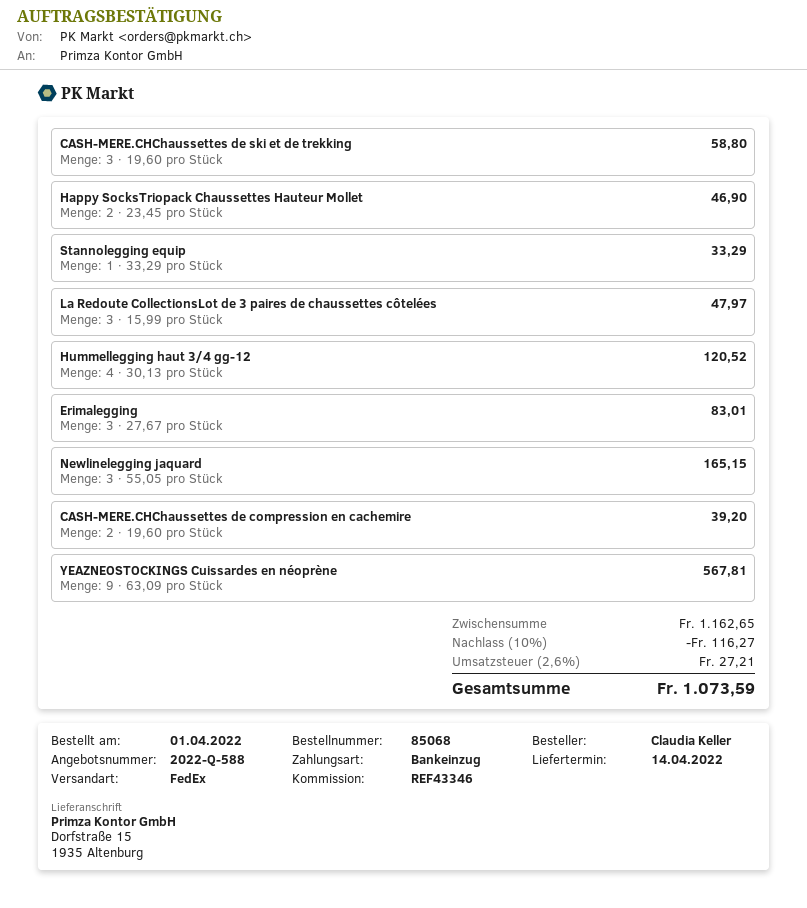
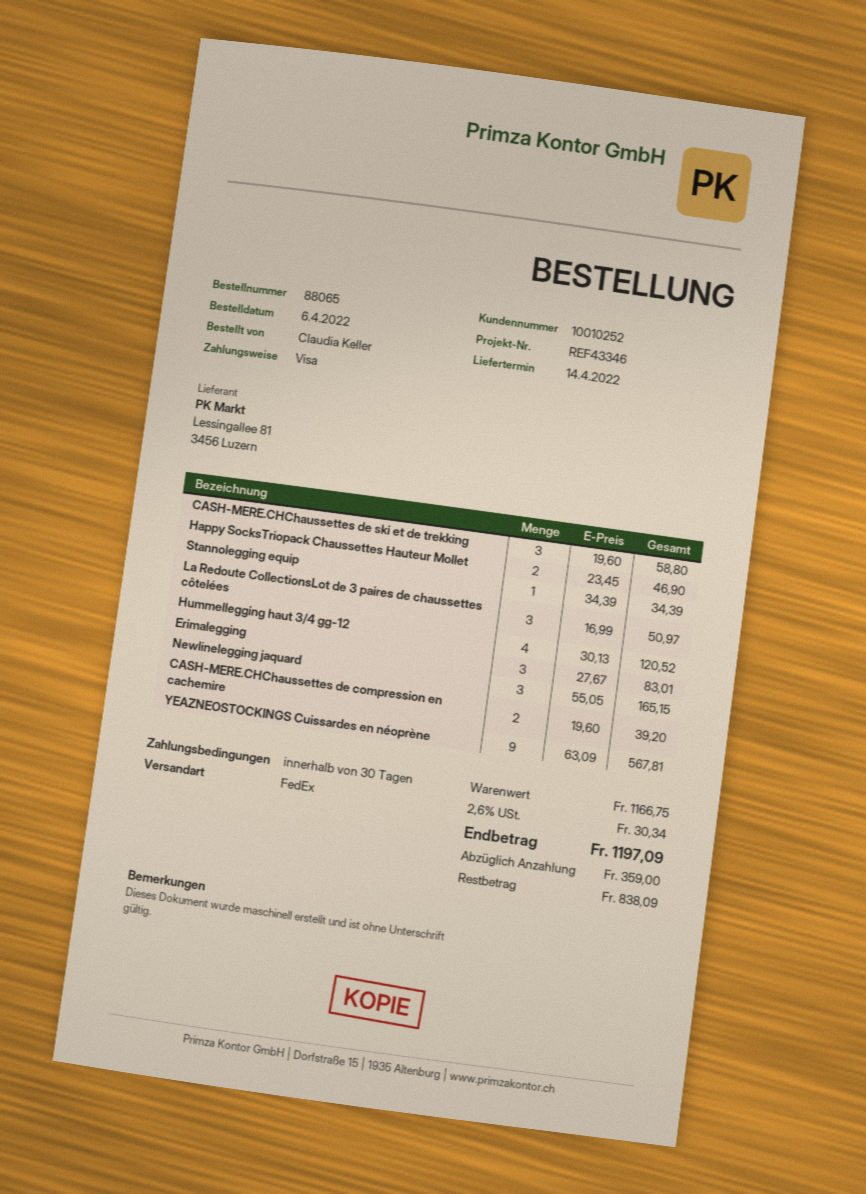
order number: 85068 -> 88065
order date: 2022-04-01 -> 2022-04-06
payment method: direct debit -> Visa
Stannolegging equip: 1 x 33.29 = 33.29 -> 1 x 34.39 = 34.39
La Redoute CollectionsLot de 3 paires de chaussettes côtelées: 3 x 15.99 = 47.97 -> 3 x 16.99 = 50.97
subtotal: 1162.65 -> 1166.75
discount: 10% = 116.27 -> none
tax: 2.6% = 27.21 -> 2.6% = 30.34
total: 1073.59 -> 1197.09

